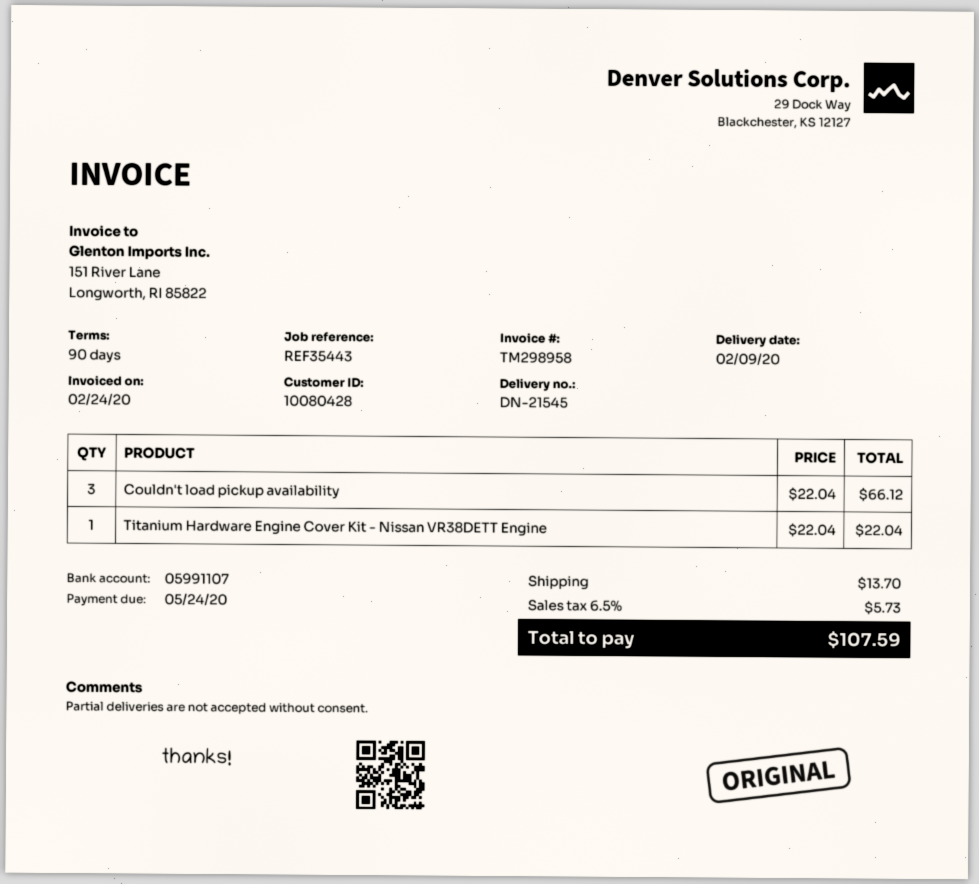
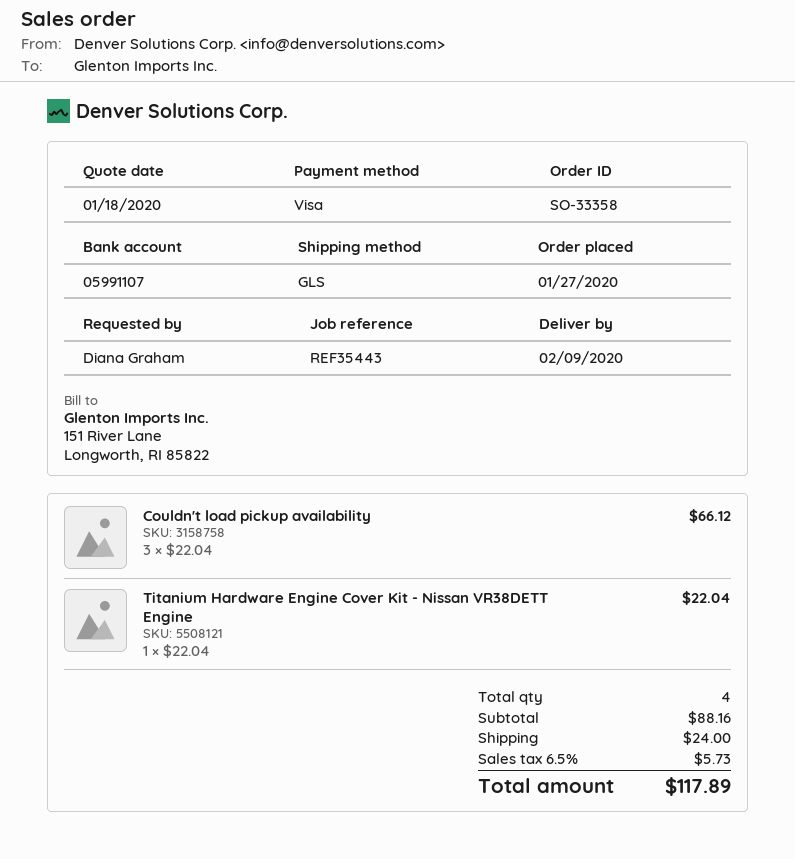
shipping: 13.70 -> 24.00
total: 107.59 -> 117.89

